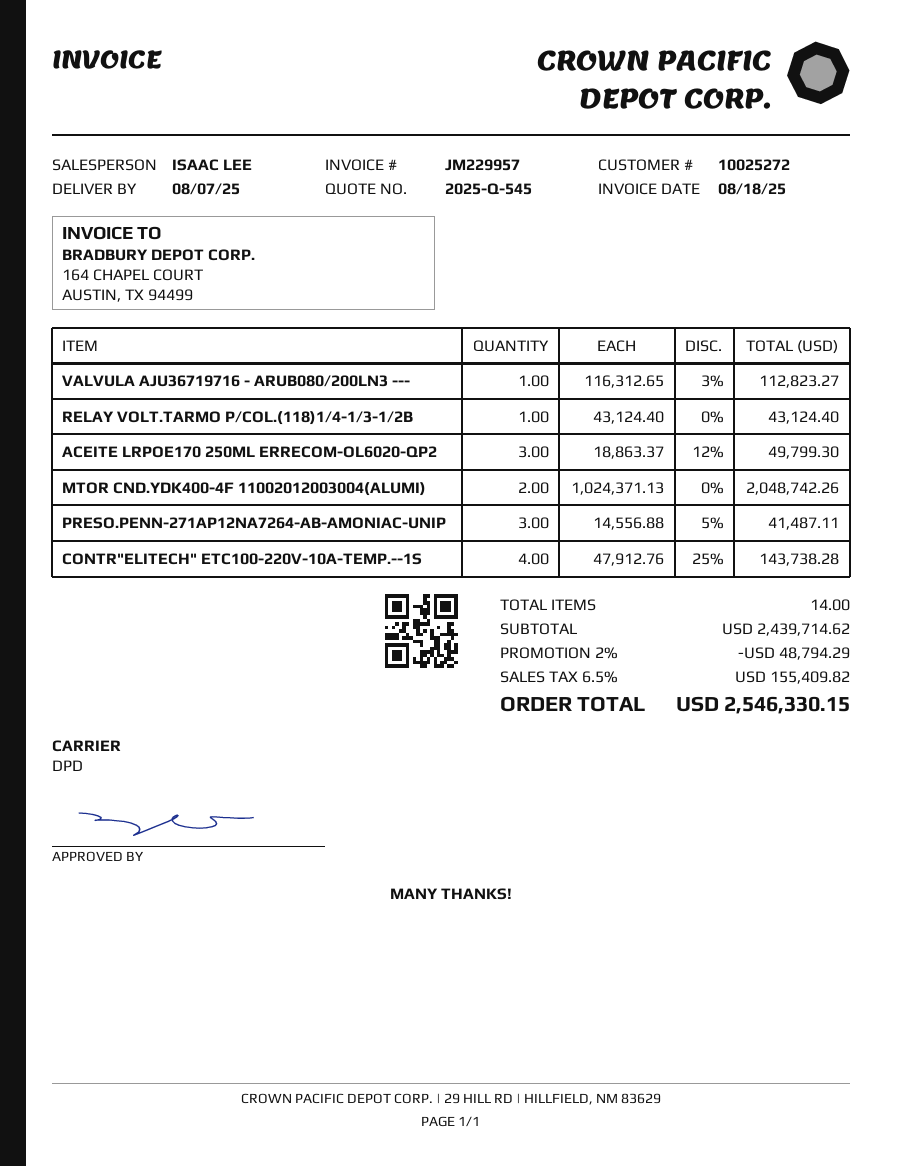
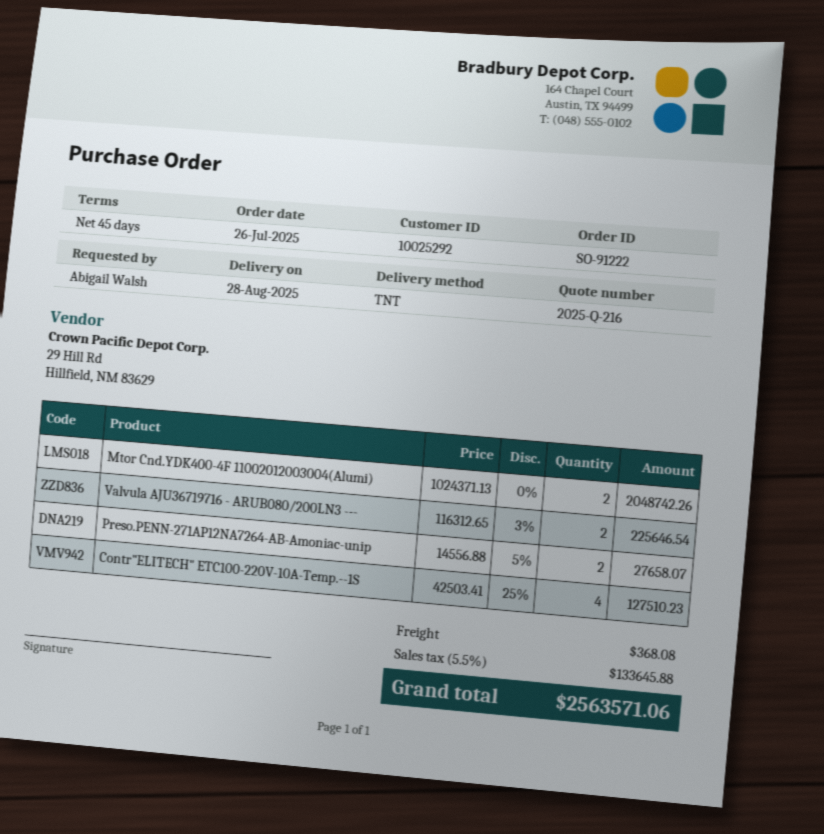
quote number: 2025-Q-545 -> 2025-Q-216
delivery date: 2025-08-07 -> 2025-08-28
customer number: 10025272 -> 10025292
shipping method: DPD -> TNT
VALVULA AJU36719716 - ARUB080/200LN3 ---: 1 x 116312.65 - 3% = 112823.27 -> 2 x 116312.65 - 3% = 225646.54
RELAY VOLT.TARMO P/COL.(118)1/4-1/3-1/2B: 1 x 43124.40 = 43124.40 -> none
ACEITE LRPOE170 250ML ERRECOM-OL6020-QP2: 3 x 18863.37 - 12% = 49799.30 -> none
PRESO.PENN-271AP12NA7264-AB-AMONIAC-UNIP: 3 x 14556.88 - 5% = 41487.11 -> 2 x 14556.88 - 5% = 27658.07
CONTR"ELITECH" ETC100-220V-10A-TEMP.--1S: 4 x 47912.76 - 25% = 143738.28 -> 4 x 42503.41 - 25% = 127510.23
discount: 2% = 48794.29 -> none
shipping: none -> 368.08
tax: 6.5% = 155409.82 -> 5.5% = 133645.88
total: 2546330.15 -> 2563571.06

